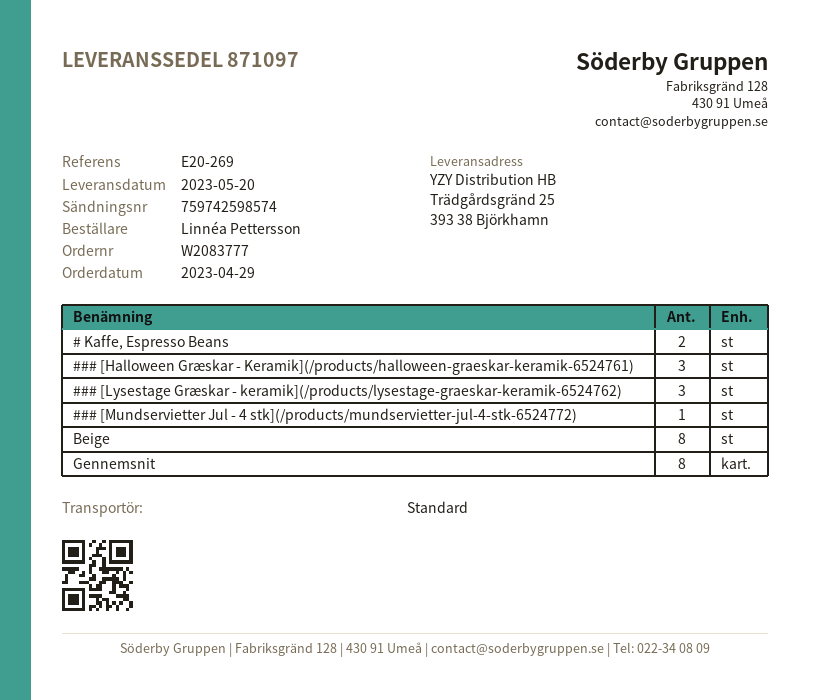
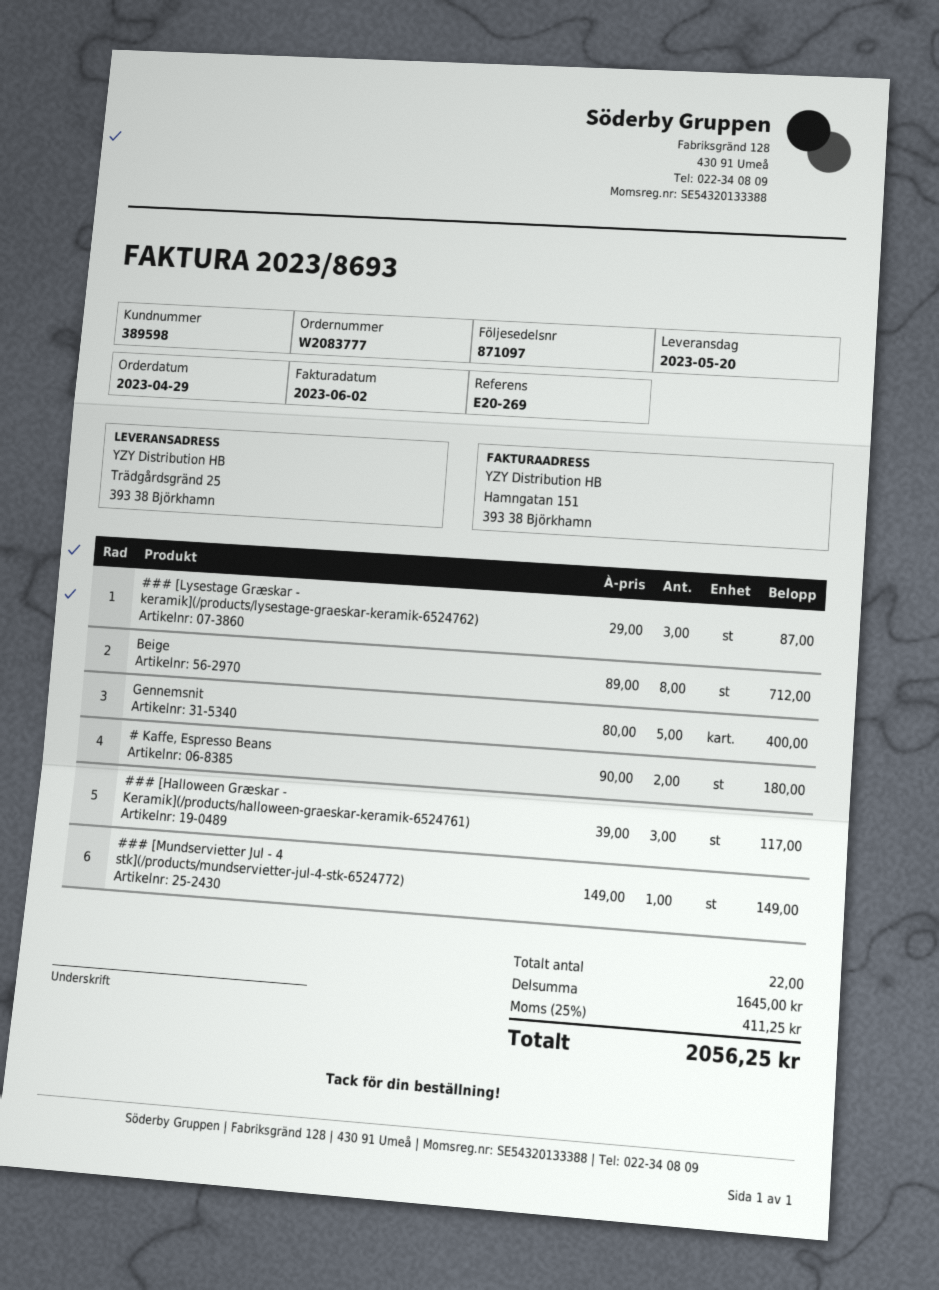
Gennemsnit: 8 -> 5

